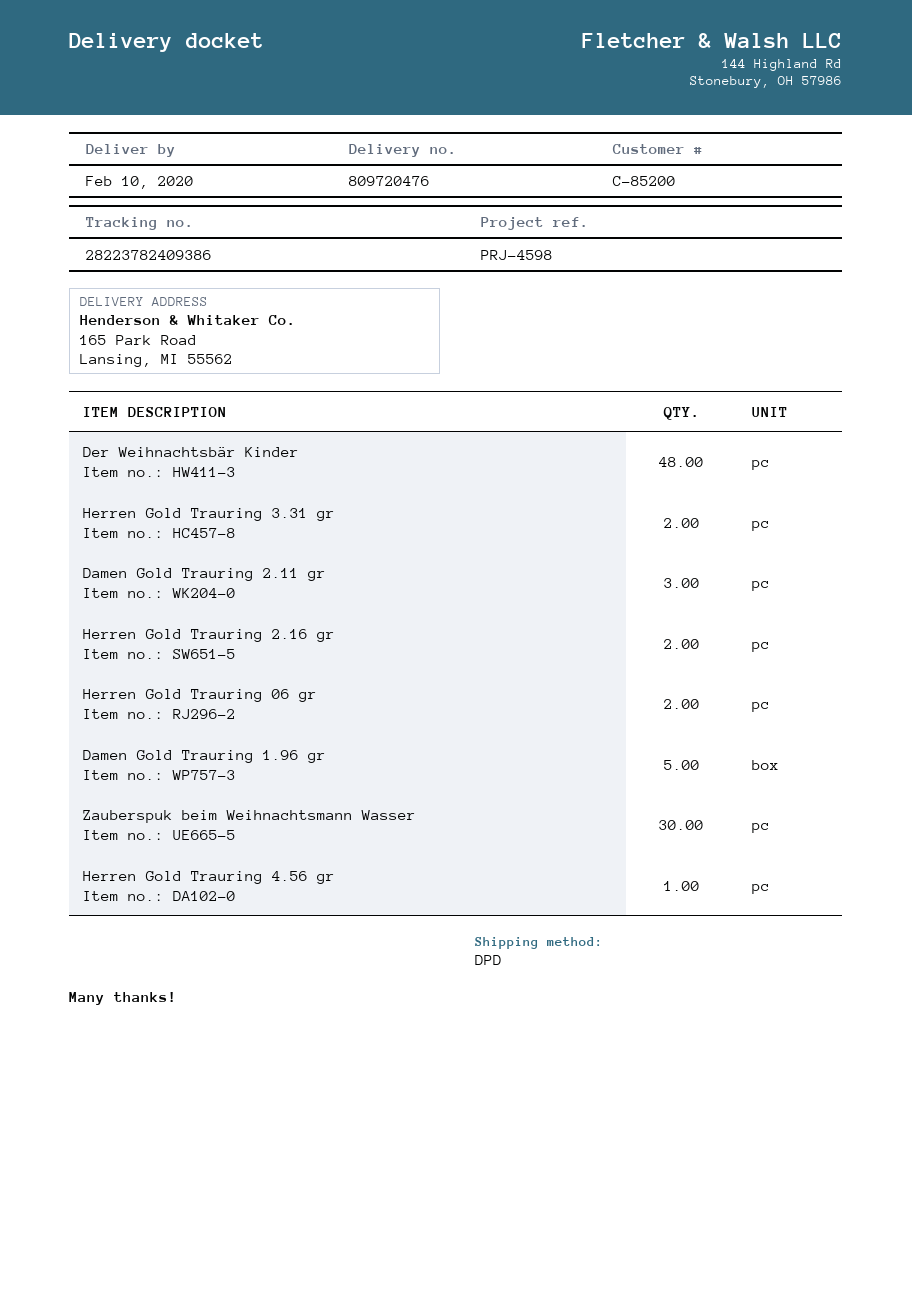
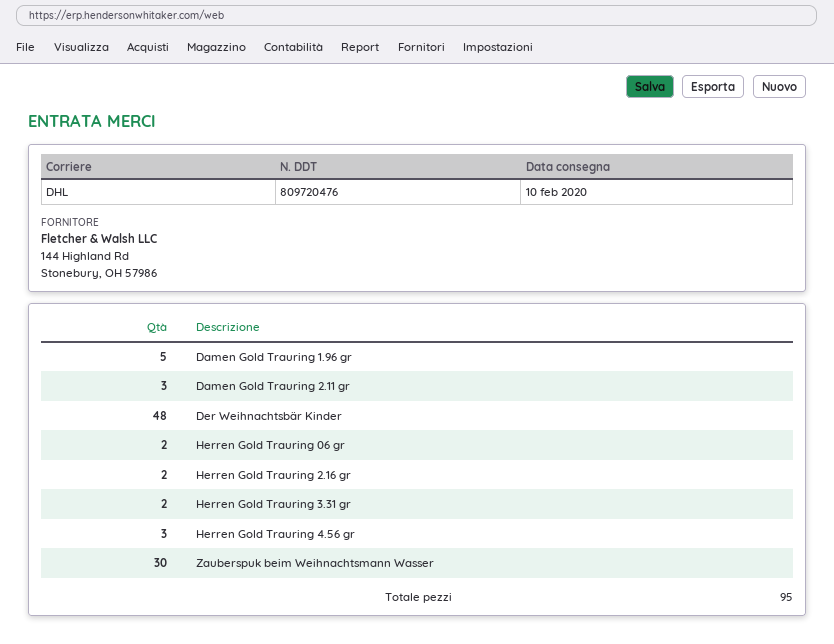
shipping method: DPD -> DHL
Herren Gold Trauring 4.56 gr: 1 -> 3

